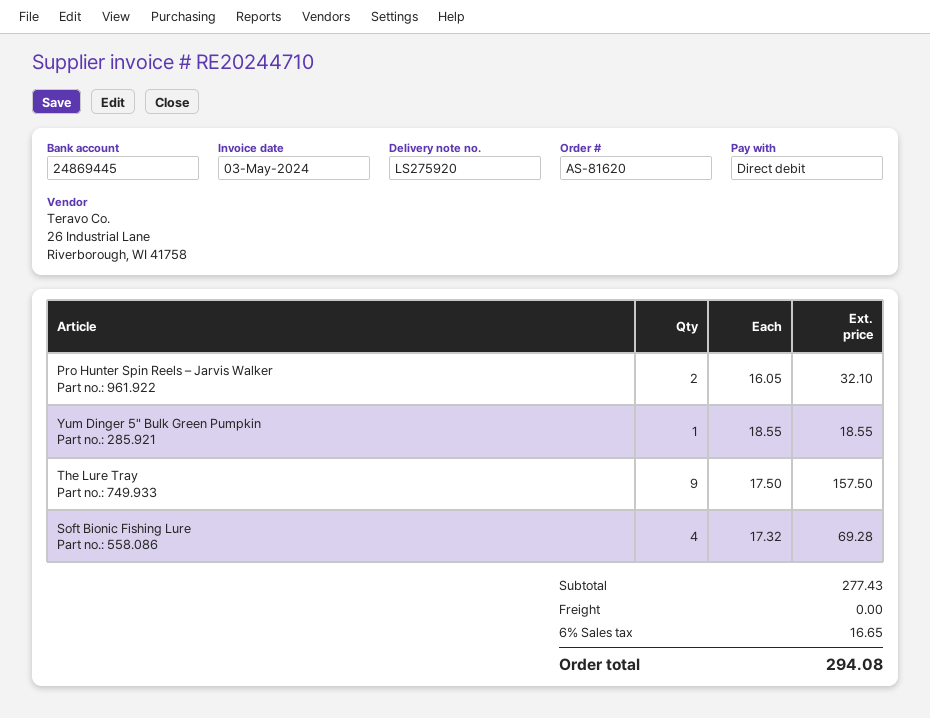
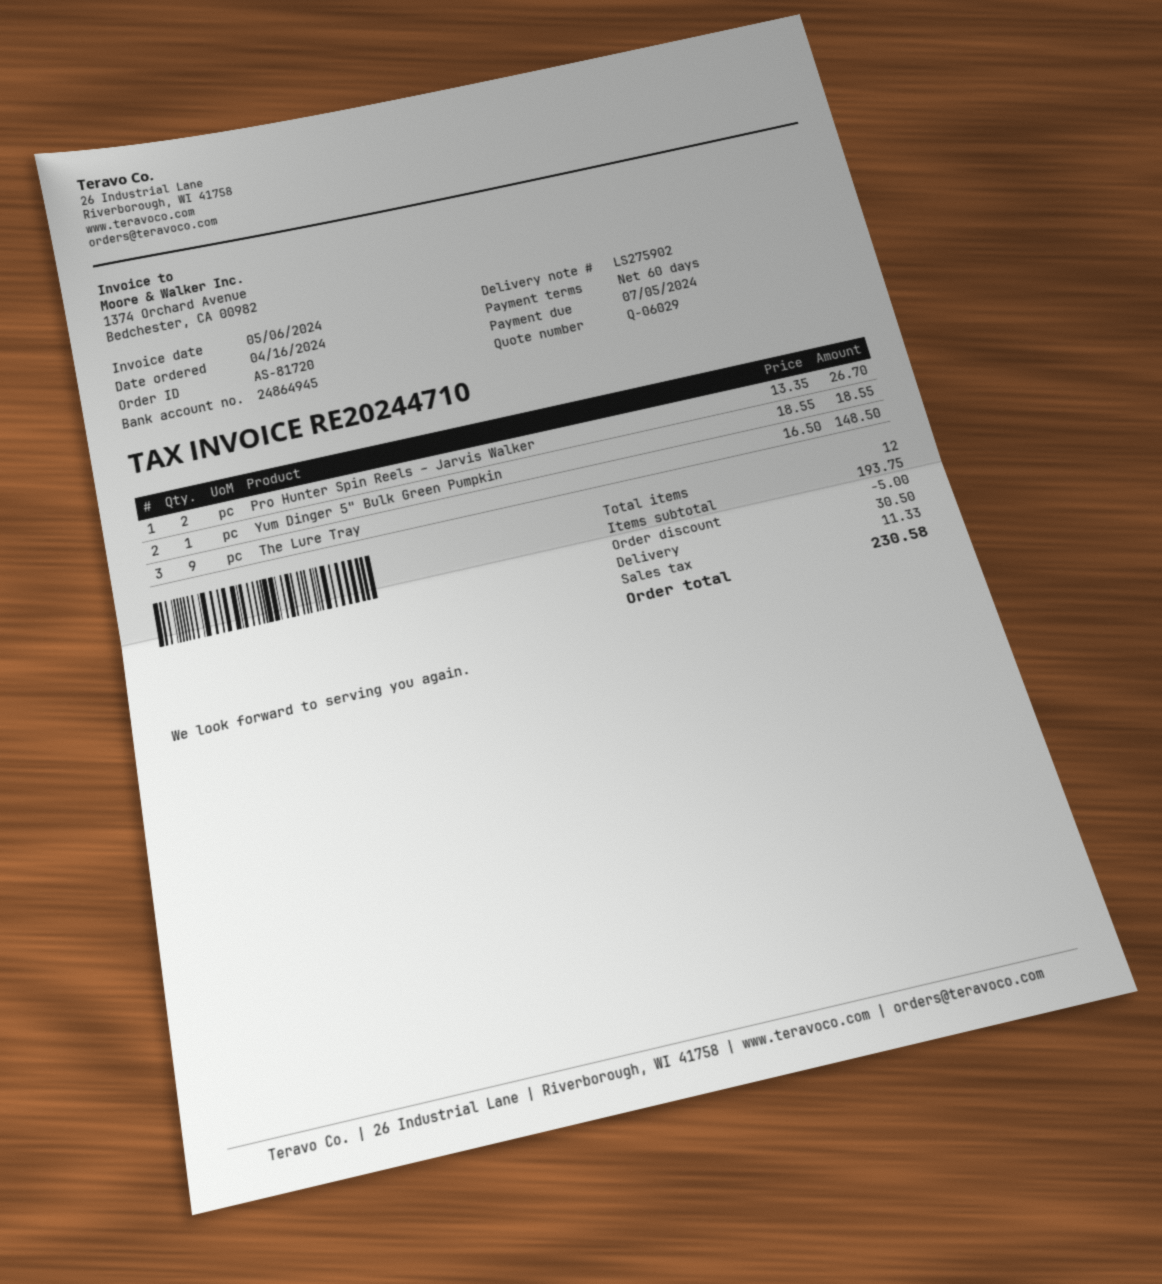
order number: AS-81620 -> AS-81720
delivery note number: LS275920 -> LS275902
invoice date: 2024-05-03 -> 2024-05-06
bank account: 24869445 -> 24864945
Pro Hunter Spin Reels – Jarvis Walker: 2 x 16.05 = 32.10 -> 2 x 13.35 = 26.70
The Lure Tray: 9 x 17.50 = 157.50 -> 9 x 16.50 = 148.50
Soft Bionic Fishing Lure: 4 x 17.32 = 69.28 -> none
subtotal: 277.43 -> 193.75
discount: none -> 5.00
shipping: 0.00 -> 30.50
tax: 16.65 -> 11.33
total: 294.08 -> 230.58

